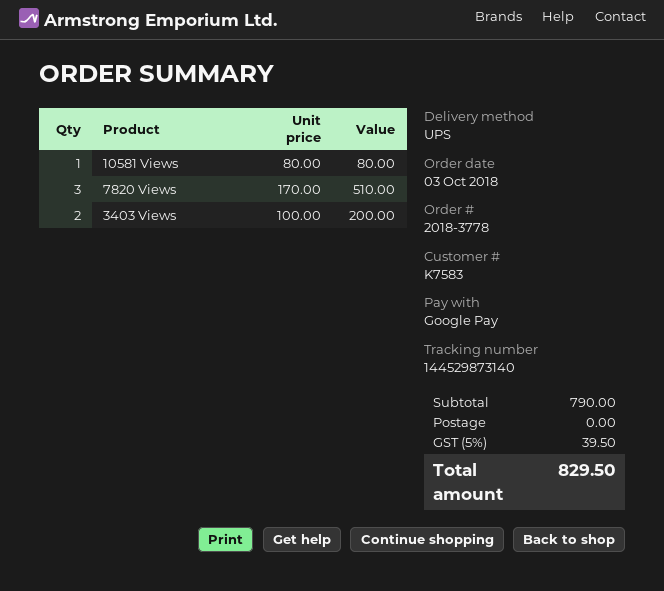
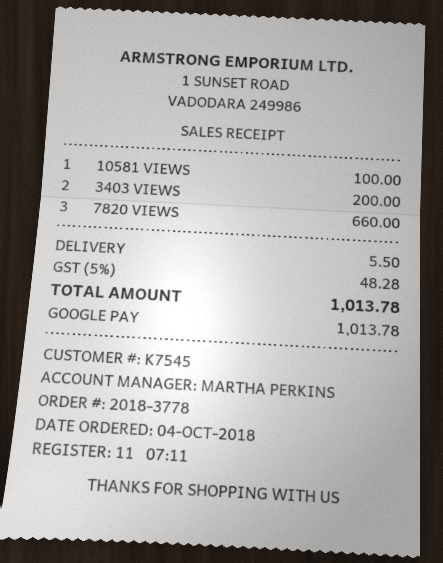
order date: 2018-10-03 -> 2018-10-04
customer number: K7583 -> K7545
10581 Views: 1 for 80.00 -> 1 for 100.00
7820 Views: 3 for 510.00 -> 3 for 660.00
shipping: 0.00 -> 5.50
tax: 5% = 39.50 -> 5% = 48.28
total: 829.50 -> 1013.78

